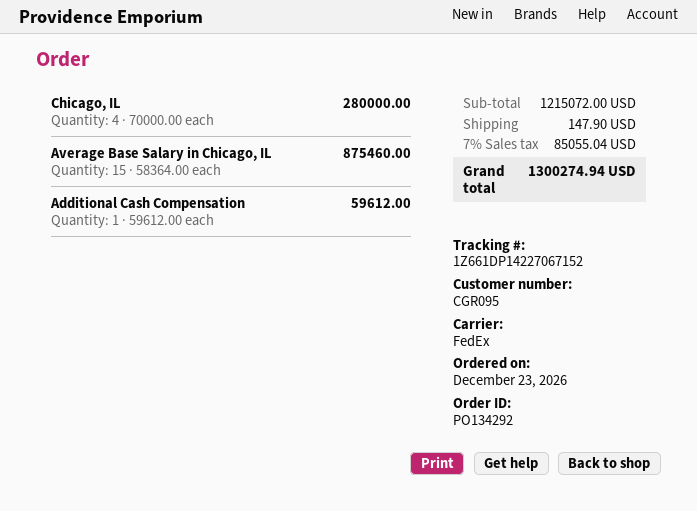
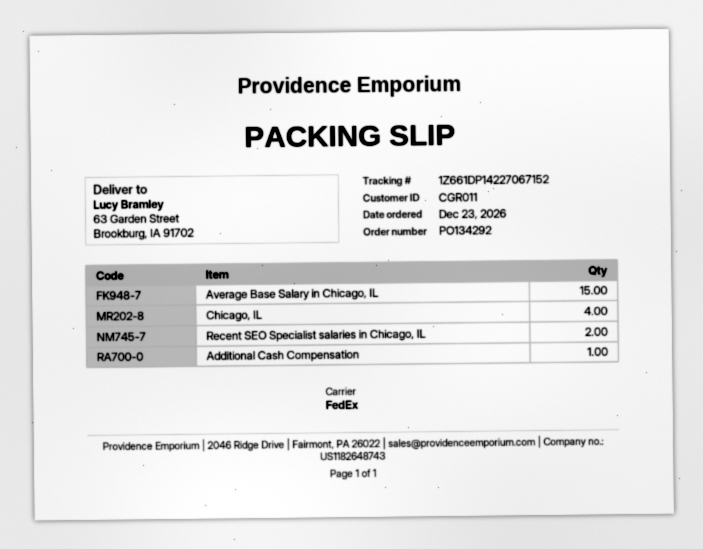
customer number: CGR095 -> CGR011
Recent SEO Specialist salaries in Chicago, IL: none -> 2

